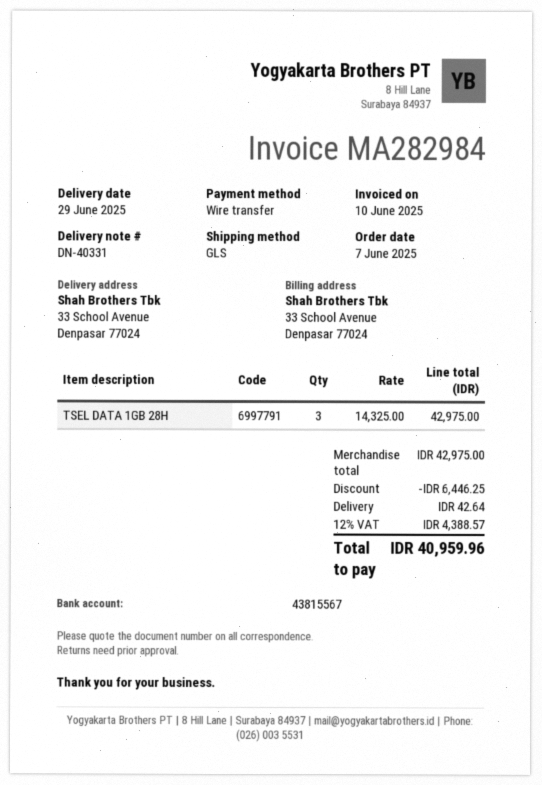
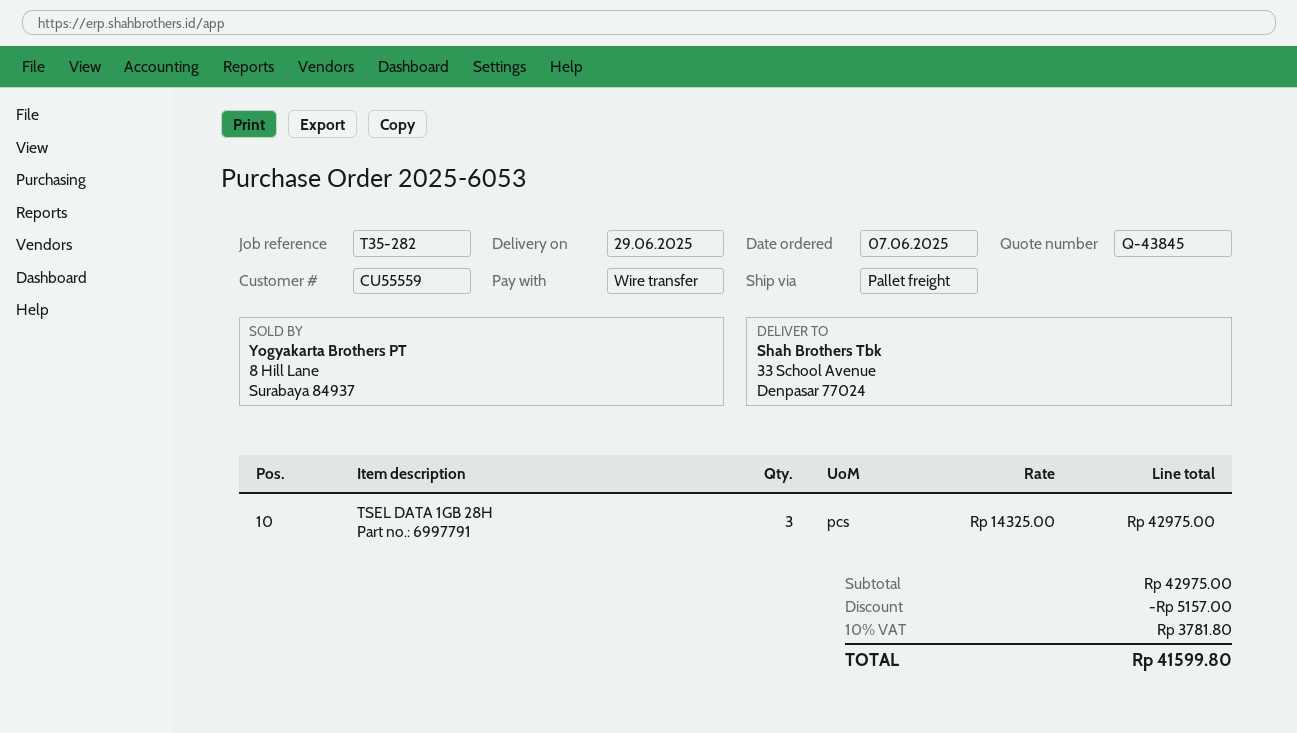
shipping method: GLS -> pallet freight
discount: 6446.25 -> 5157.00
shipping: 42.64 -> none
tax: 12% = 4388.57 -> 10% = 3781.80
total: 40959.96 -> 41599.80

